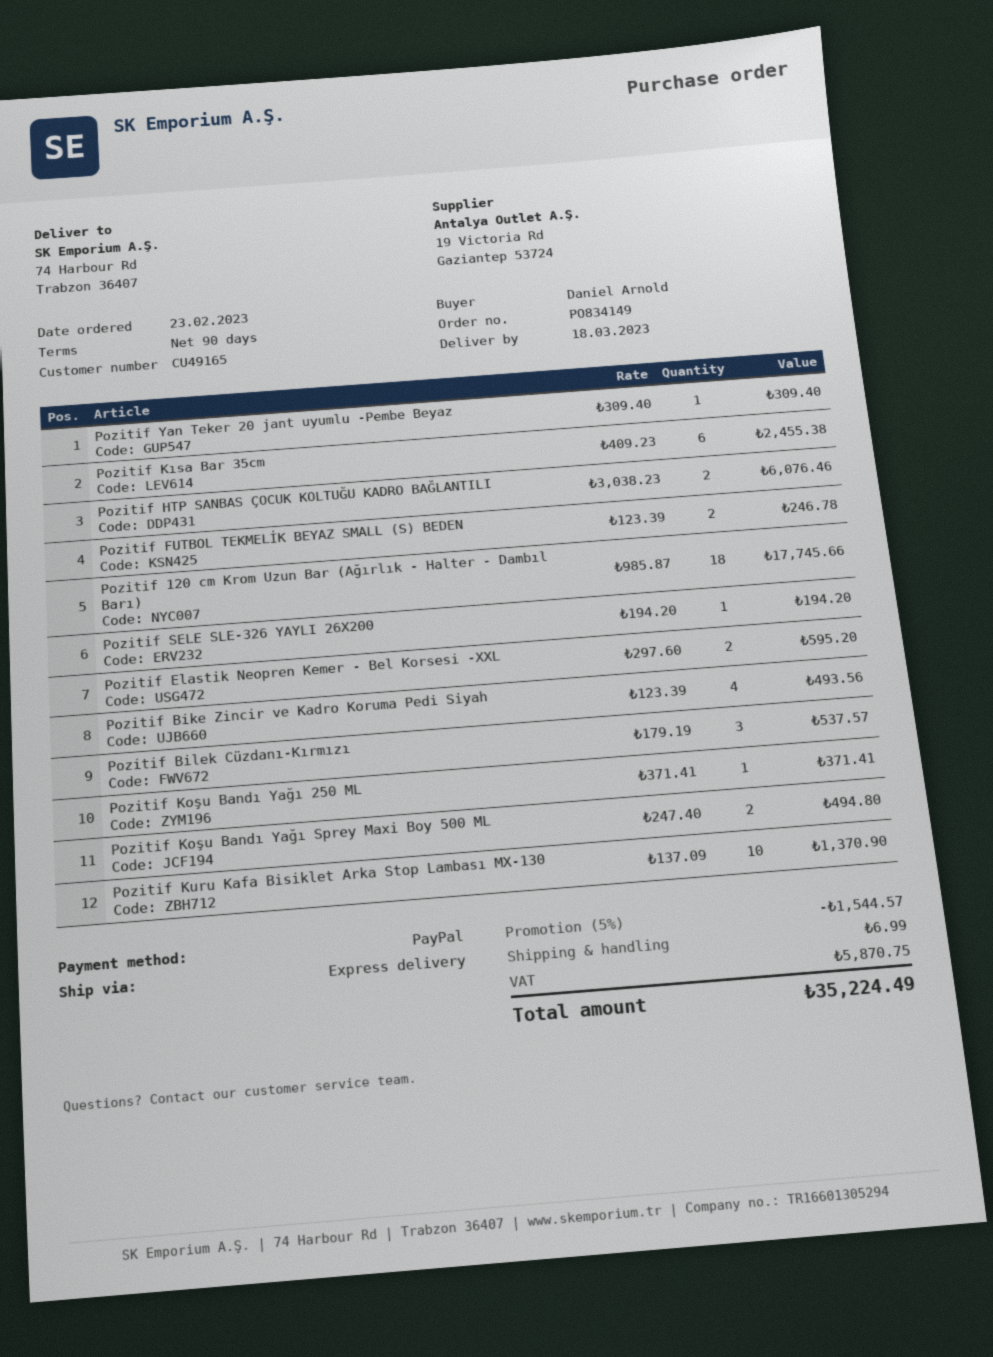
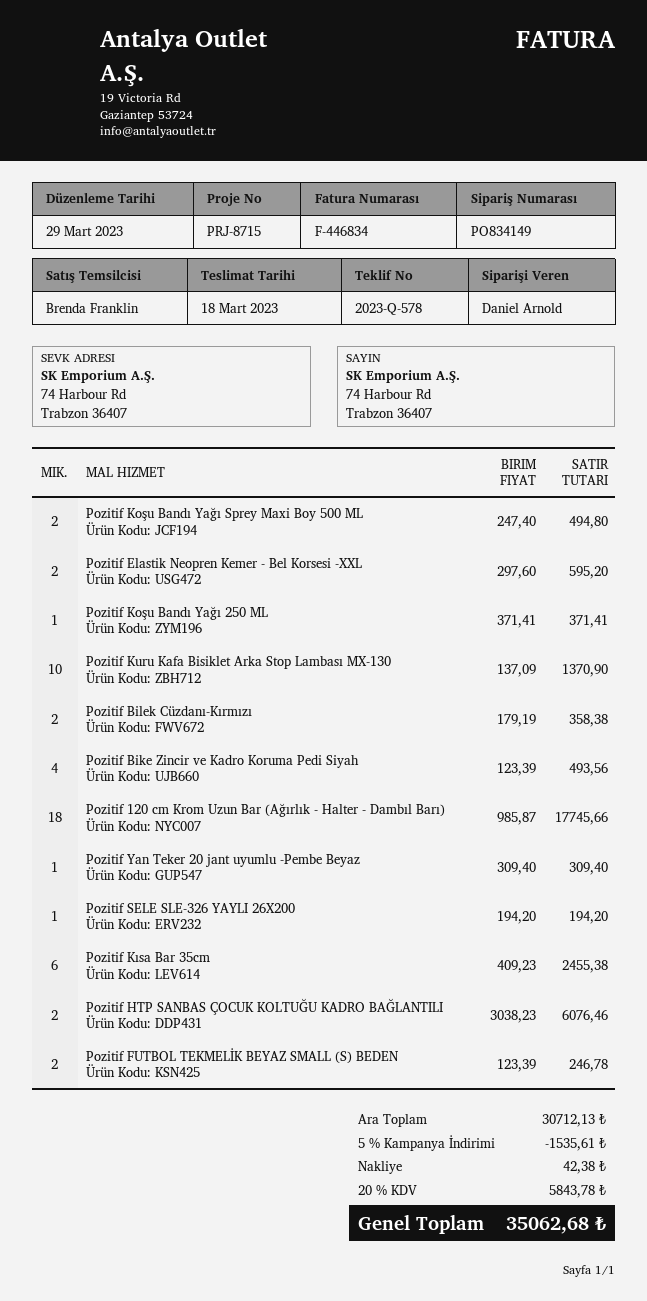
Pozitif Bilek Cüzdanı-Kırmızı: 3 x 179.19 = 537.57 -> 2 x 179.19 = 358.38
discount: 5% = 1544.57 -> 5% = 1535.61
shipping: 6.99 -> 42.38
tax: 5870.75 -> 5843.78
total: 35224.49 -> 35062.68

